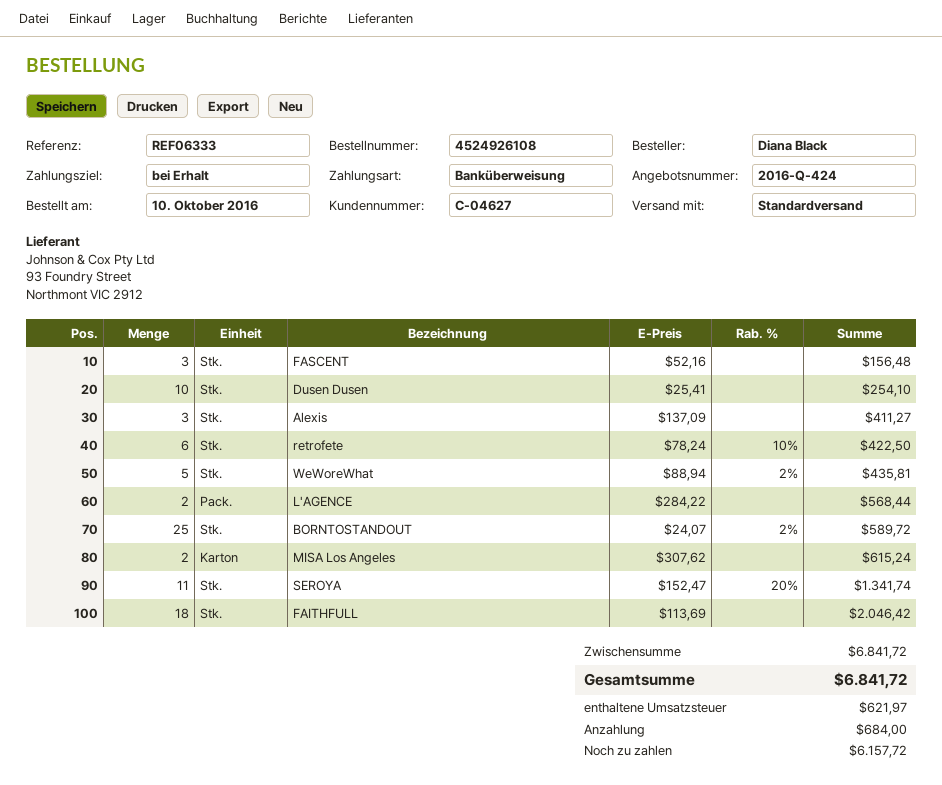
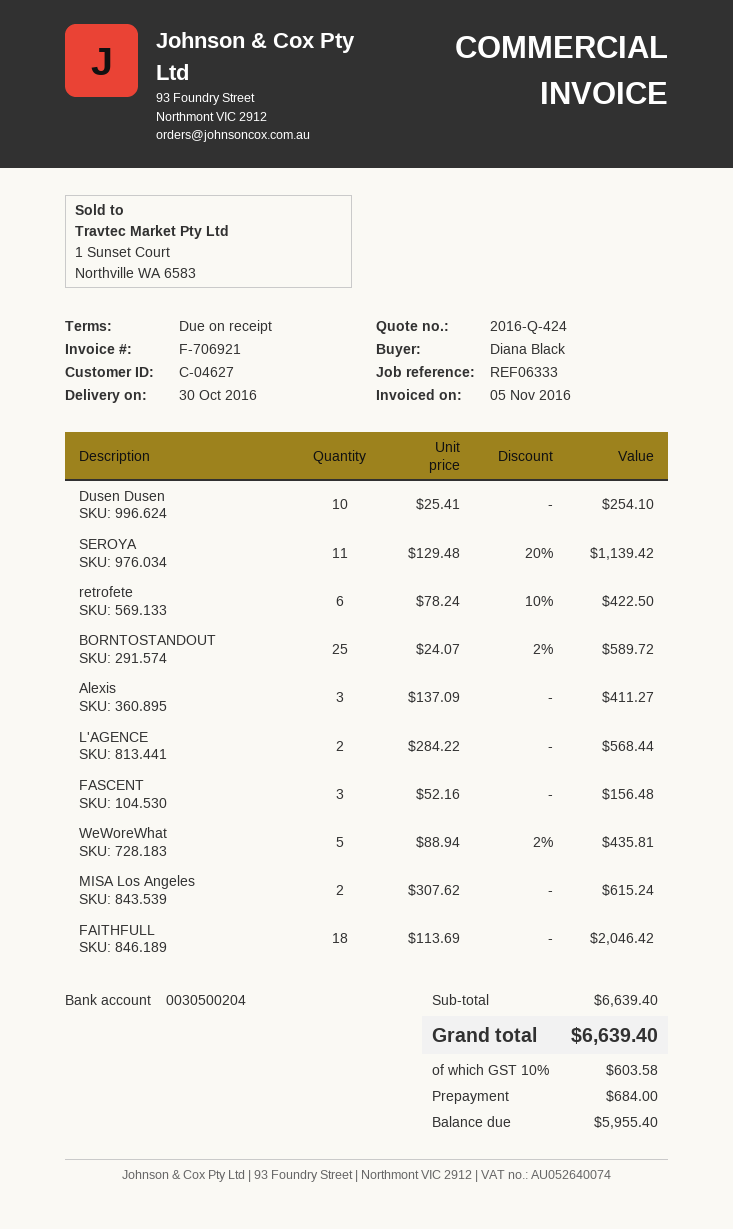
SEROYA: 11 x 152.47 - 20% = 1341.74 -> 11 x 129.48 - 20% = 1139.42
subtotal: 6841.72 -> 6639.40
tax: 621.97 -> 603.58
total: 6841.72 -> 6639.40
balance: 6157.72 -> 5955.40

